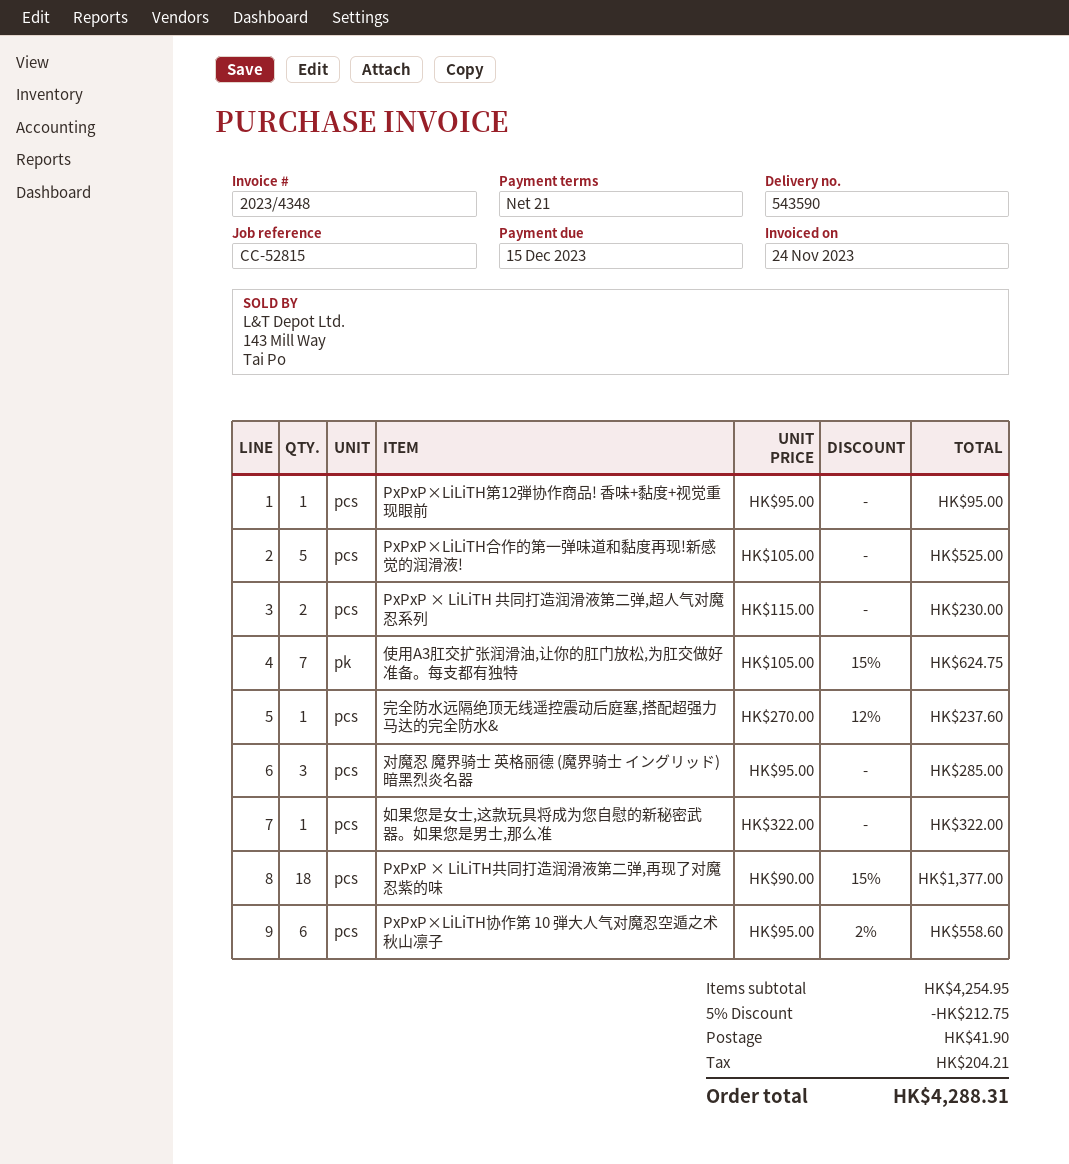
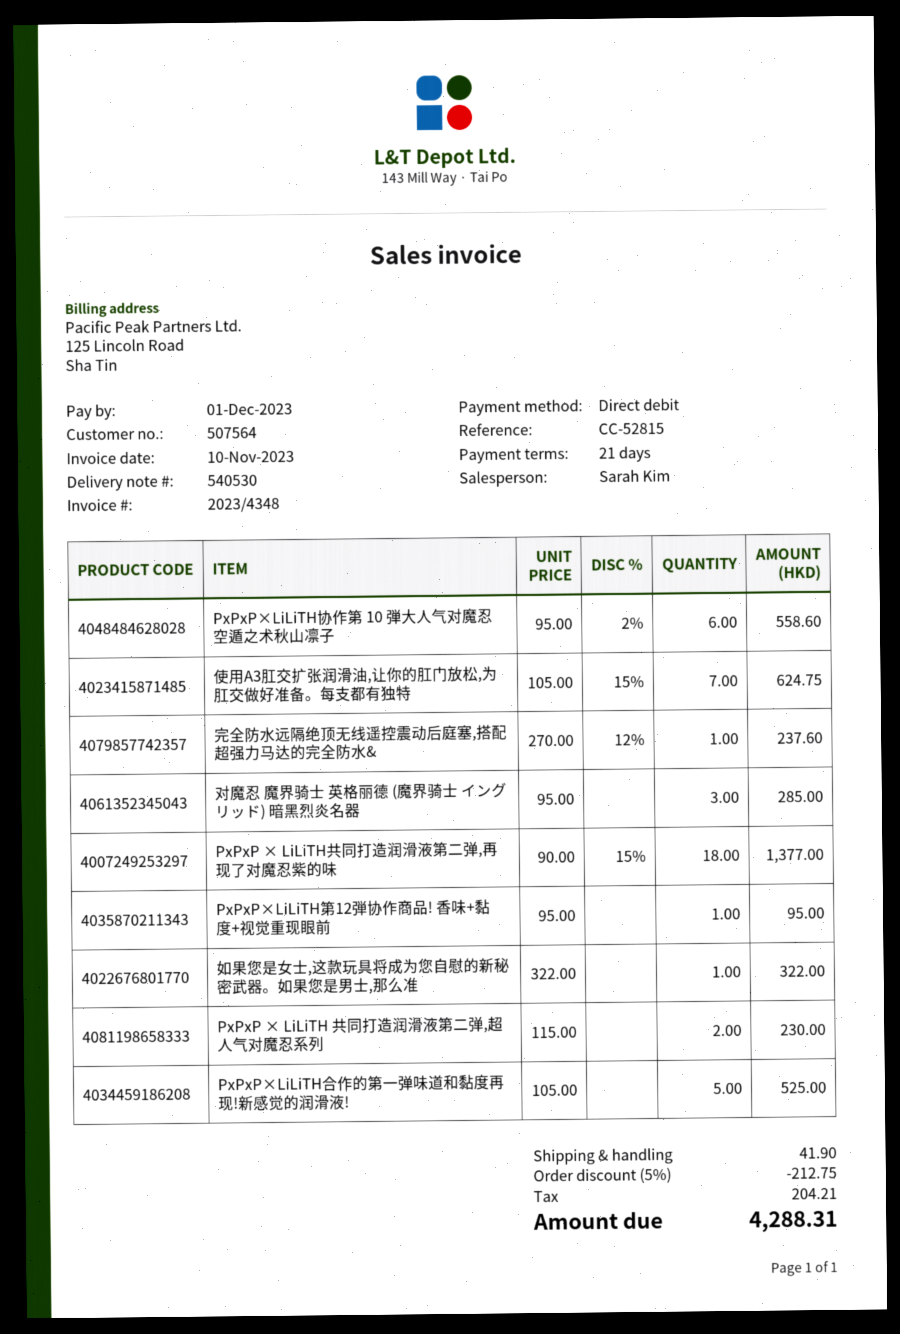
delivery note number: 543590 -> 540530
invoice date: 2023-11-24 -> 2023-11-10
due date: 2023-12-15 -> 2023-12-01

